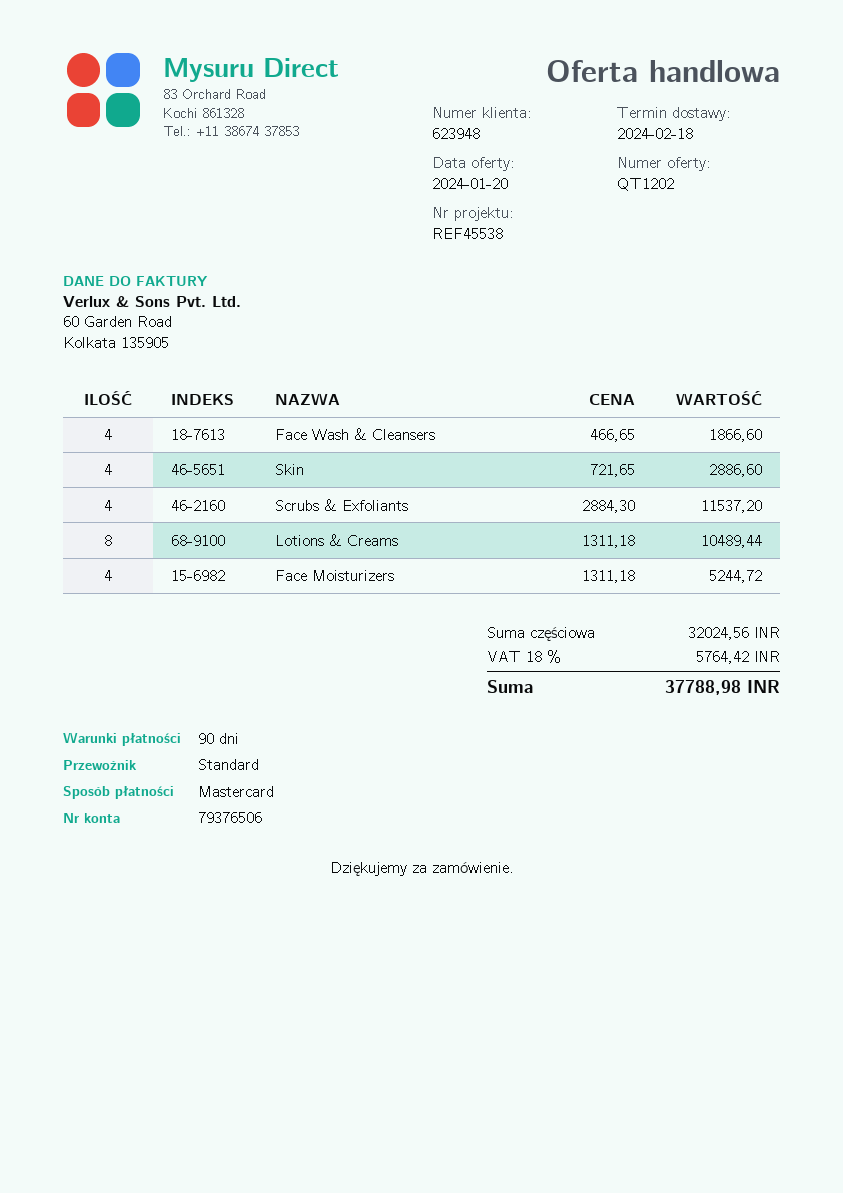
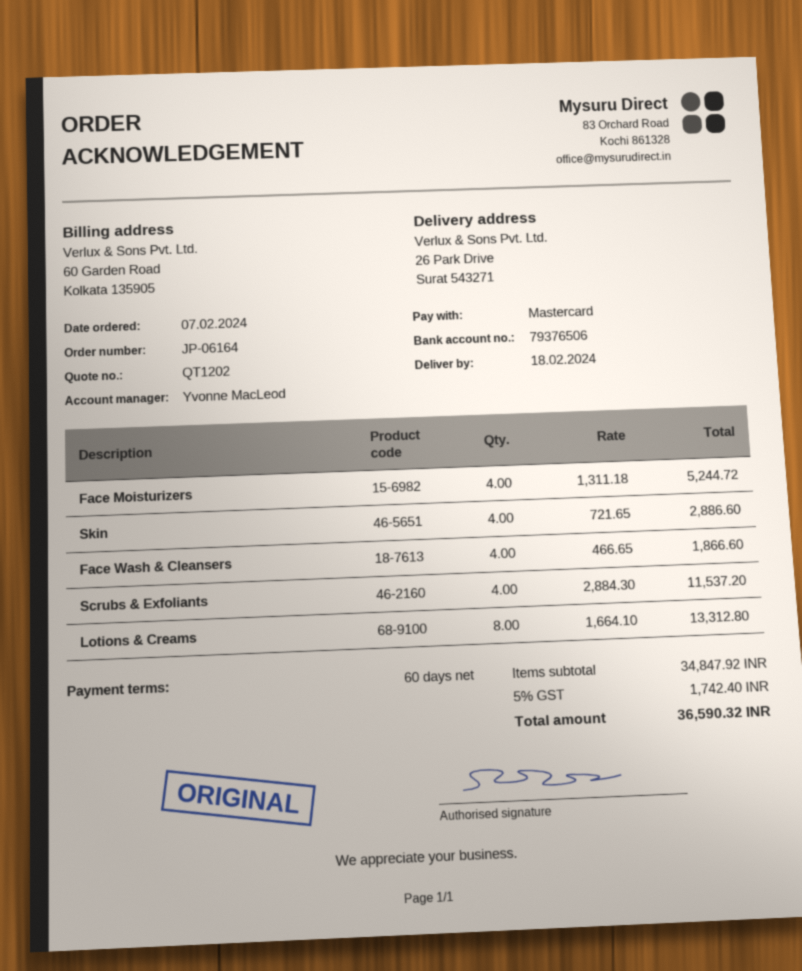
payment terms: 90 days -> 60 days
Lotions & Creams: 8 x 1311.18 = 10489.44 -> 8 x 1664.10 = 13312.80
subtotal: 32024.56 -> 34847.92
tax: 18% = 5764.42 -> 5% = 1742.40
total: 37788.98 -> 36590.32

